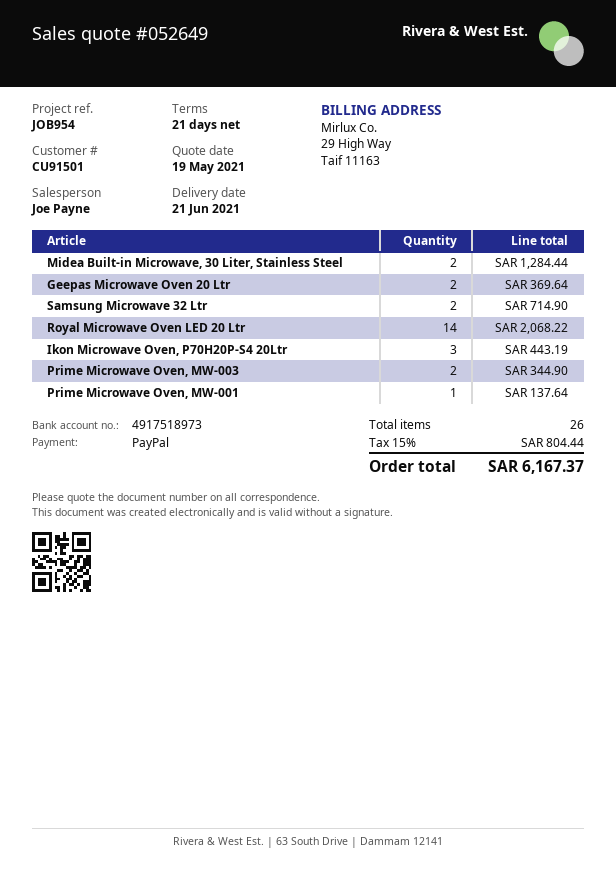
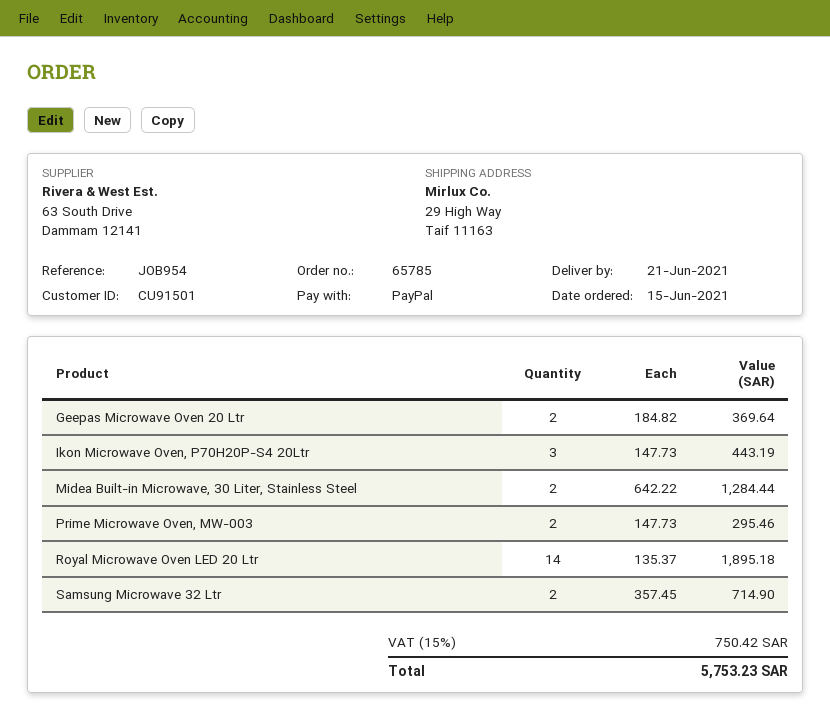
Royal Microwave Oven LED 20 Ltr: 14 for 2068.22 -> 14 for 1895.18
Prime Microwave Oven, MW-003: 2 for 344.90 -> 2 for 295.46
Prime Microwave Oven, MW-001: 1 for 137.64 -> none
tax: 15% = 804.44 -> 15% = 750.42
total: 6167.37 -> 5753.23

